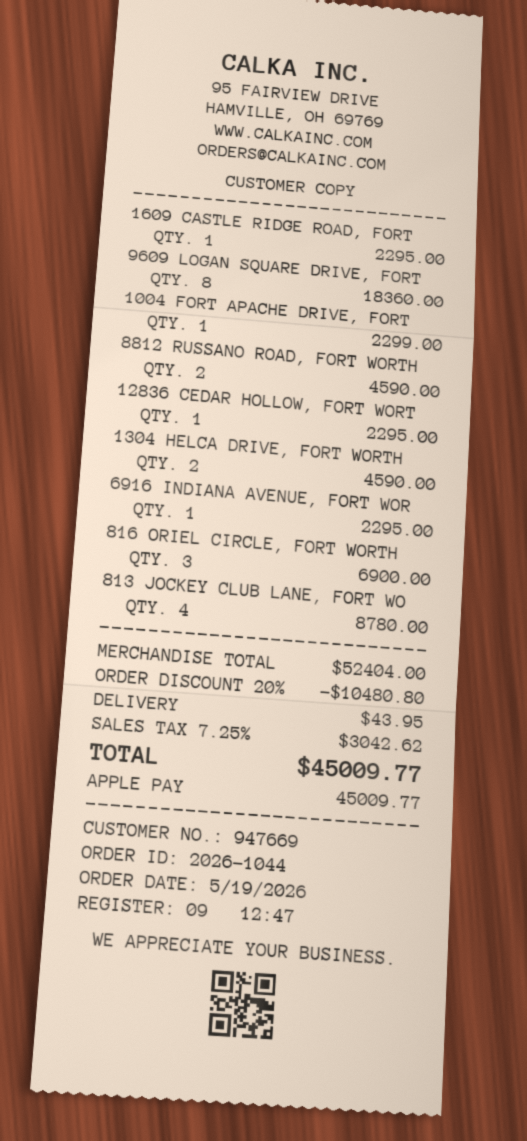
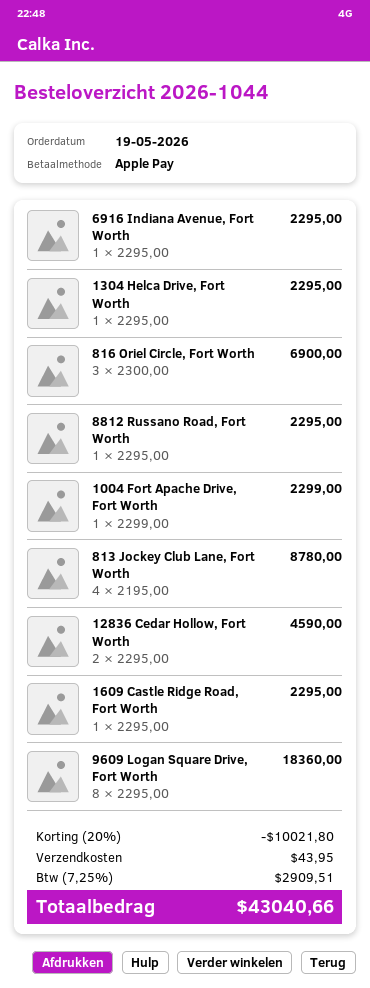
8812 RUSSANO ROAD, FORT WORTH: 2 for 4590.00 -> 1 for 2295.00
12836 CEDAR HOLLOW, FORT WORT: 1 for 2295.00 -> 2 for 4590.00
1304 HELCA DRIVE, FORT WORTH: 2 for 4590.00 -> 1 for 2295.00
discount: 20% = 10480.80 -> 20% = 10021.80
tax: 7.25% = 3042.62 -> 7.25% = 2909.51
total: 45009.77 -> 43040.66

